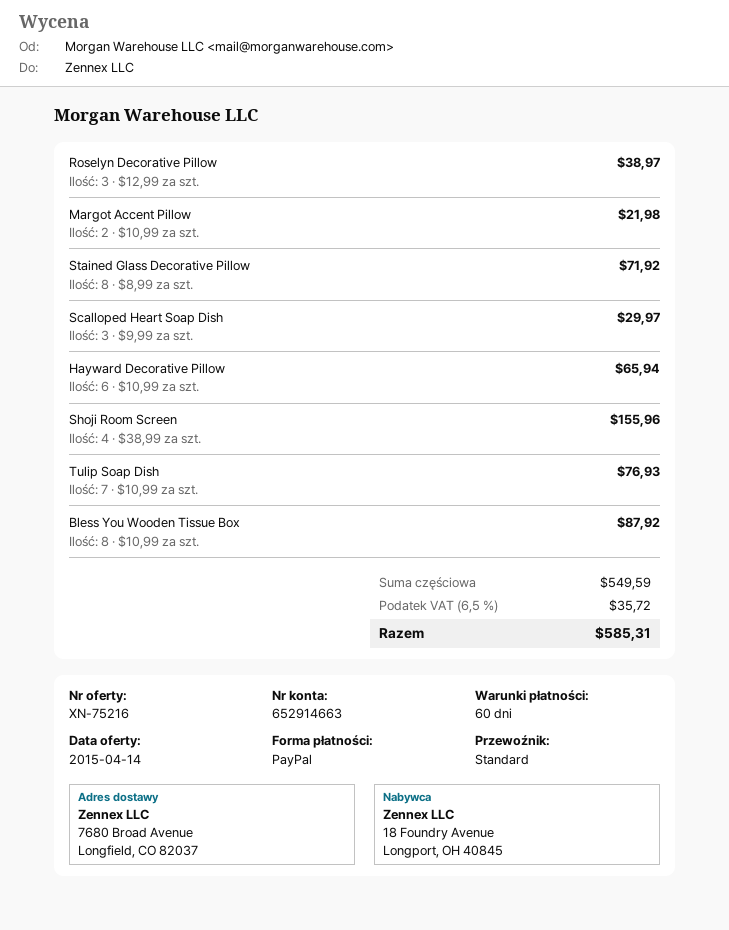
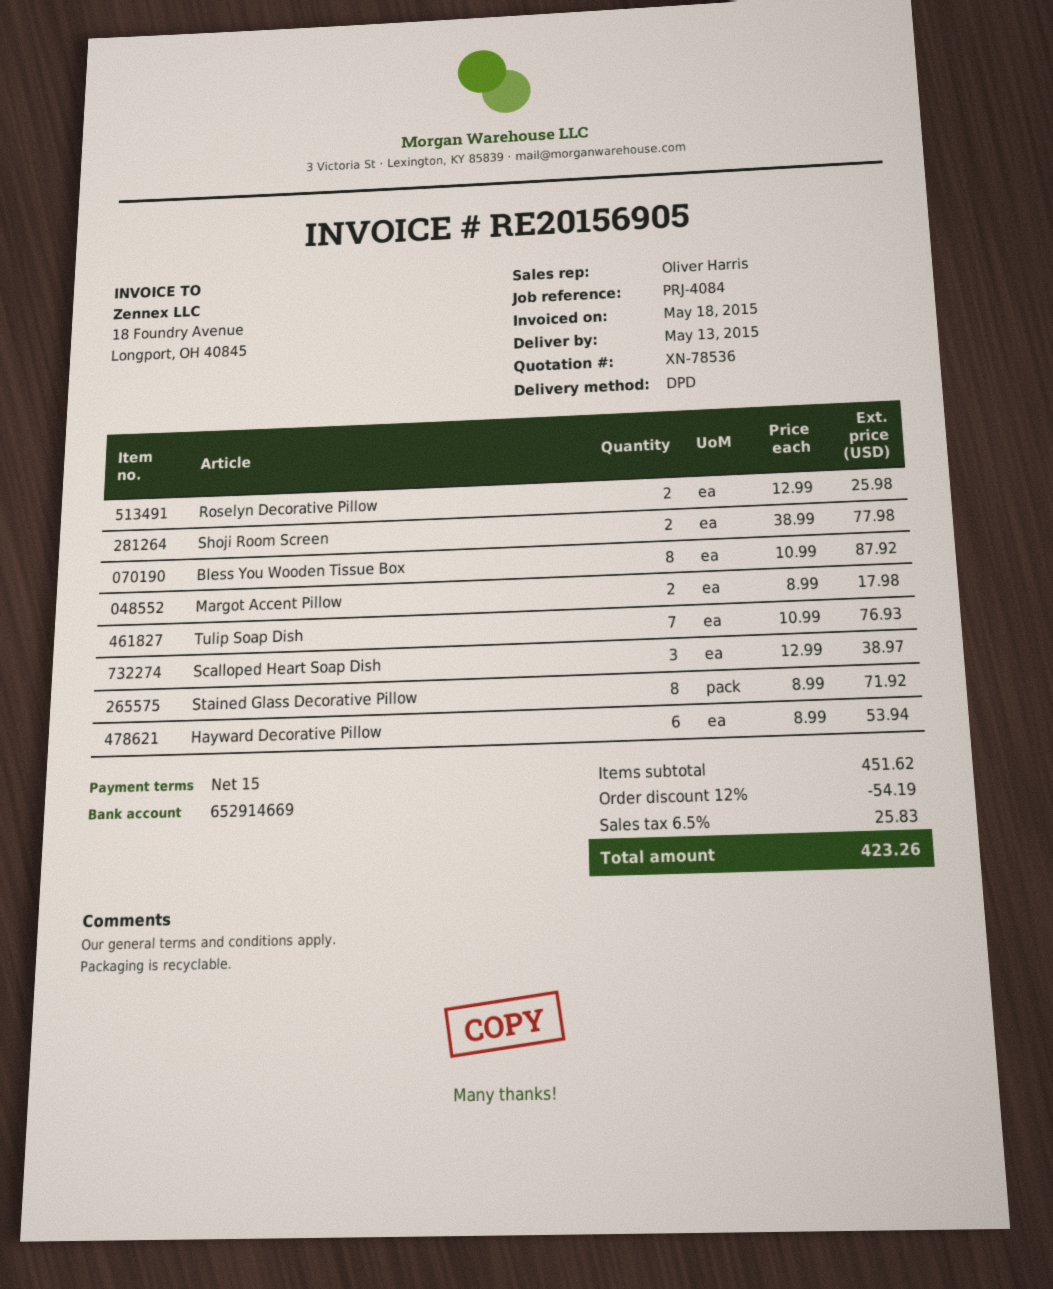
quote number: XN-75216 -> XN-78536
payment terms: 60 days -> 15 days
bank account: 652914663 -> 652914669
shipping method: standard -> DPD
Roselyn Decorative Pillow: 3 x 12.99 = 38.97 -> 2 x 12.99 = 25.98
Margot Accent Pillow: 2 x 10.99 = 21.98 -> 2 x 8.99 = 17.98
Scalloped Heart Soap Dish: 3 x 9.99 = 29.97 -> 3 x 12.99 = 38.97
Hayward Decorative Pillow: 6 x 10.99 = 65.94 -> 6 x 8.99 = 53.94
Shoji Room Screen: 4 x 38.99 = 155.96 -> 2 x 38.99 = 77.98
subtotal: 549.59 -> 451.62
discount: none -> 12% = 54.19
tax: 6.5% = 35.72 -> 6.5% = 25.83
total: 585.31 -> 423.26

